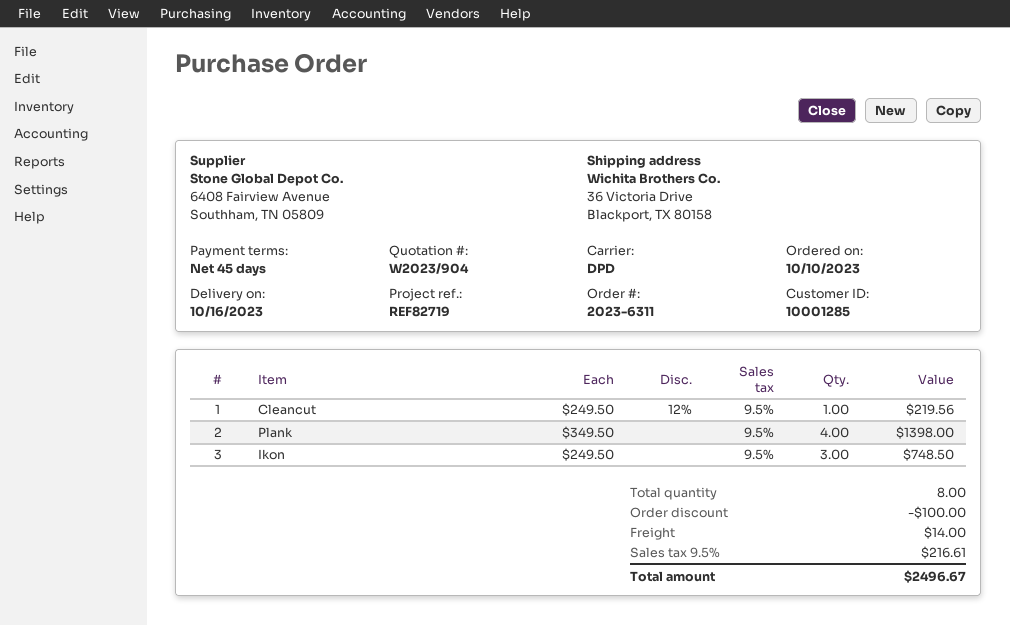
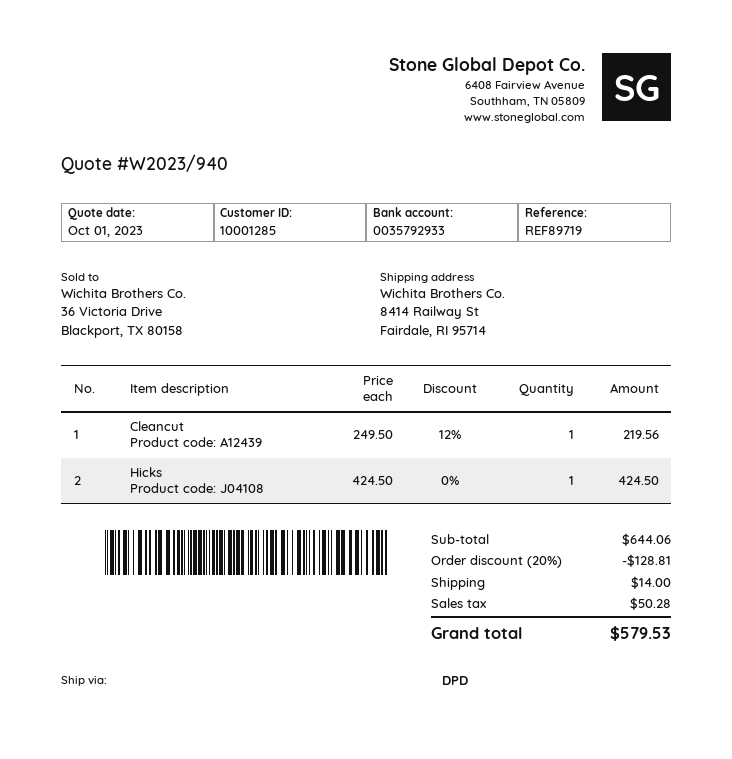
quote number: W2023/904 -> W2023/940
reference: REF82719 -> REF89719
ship to: 36 Victoria Drive, Blackport, TX 80158 -> 8414 Railway St, Fairdale, RI 95714
Plank: 4 x 349.50 = 1398.00 -> none
Ikon: 3 x 249.50 = 748.50 -> none
Hicks: none -> 1 x 424.50 = 424.50
discount: 100.00 -> 128.81
tax: 216.61 -> 50.28
total: 2496.67 -> 579.53

